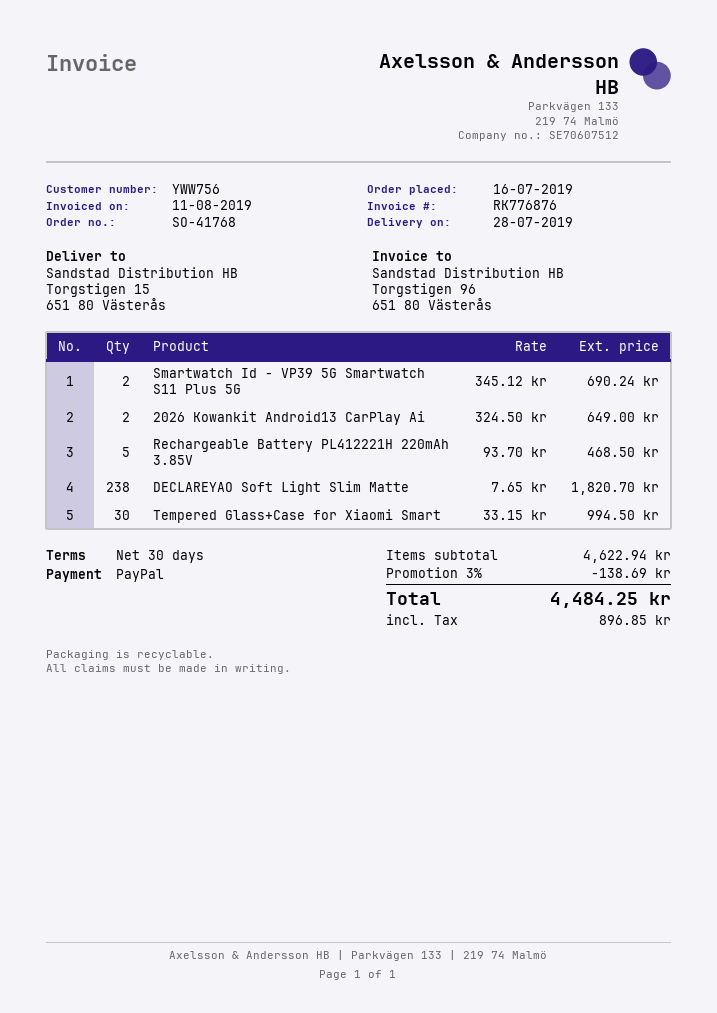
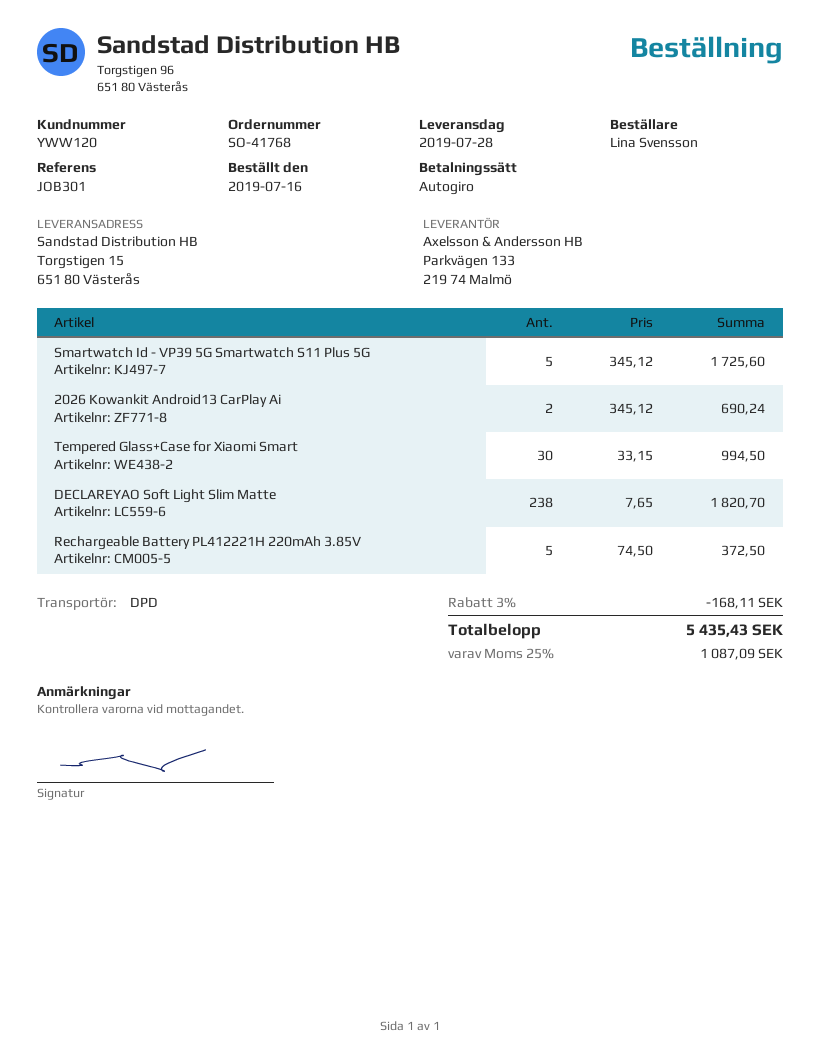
customer number: YWW756 -> YWW120
payment method: PayPal -> direct debit
Smartwatch Id - VP39 5G Smartwatch S11 Plus 5G: 2 x 345.12 = 690.24 -> 5 x 345.12 = 1725.60
2026 Kowankit Android13 CarPlay Ai: 2 x 324.50 = 649.00 -> 2 x 345.12 = 690.24
Rechargeable Battery PL412221H 220mAh 3.85V: 5 x 93.70 = 468.50 -> 5 x 74.50 = 372.50
discount: 3% = 138.69 -> 3% = 168.11
tax: 896.85 -> 1087.09
total: 4484.25 -> 5435.43

